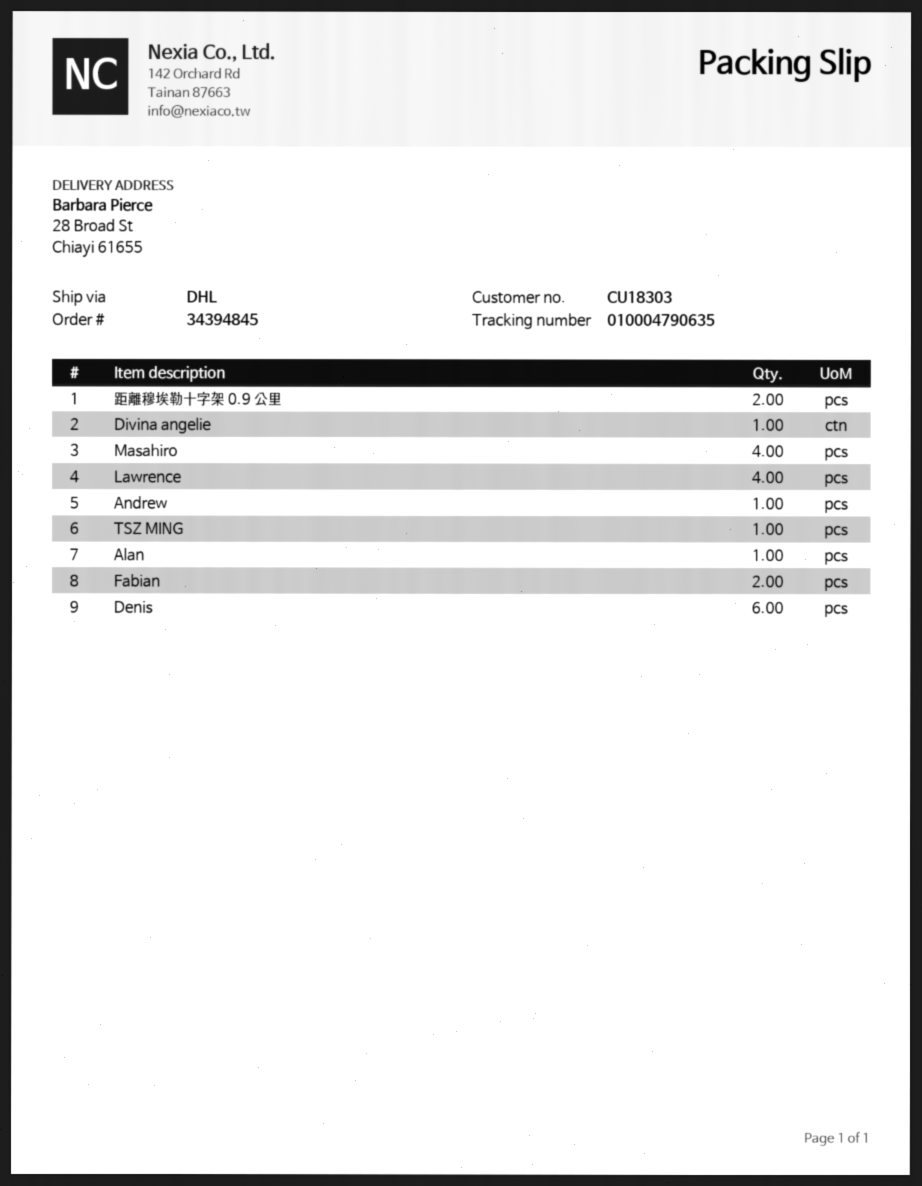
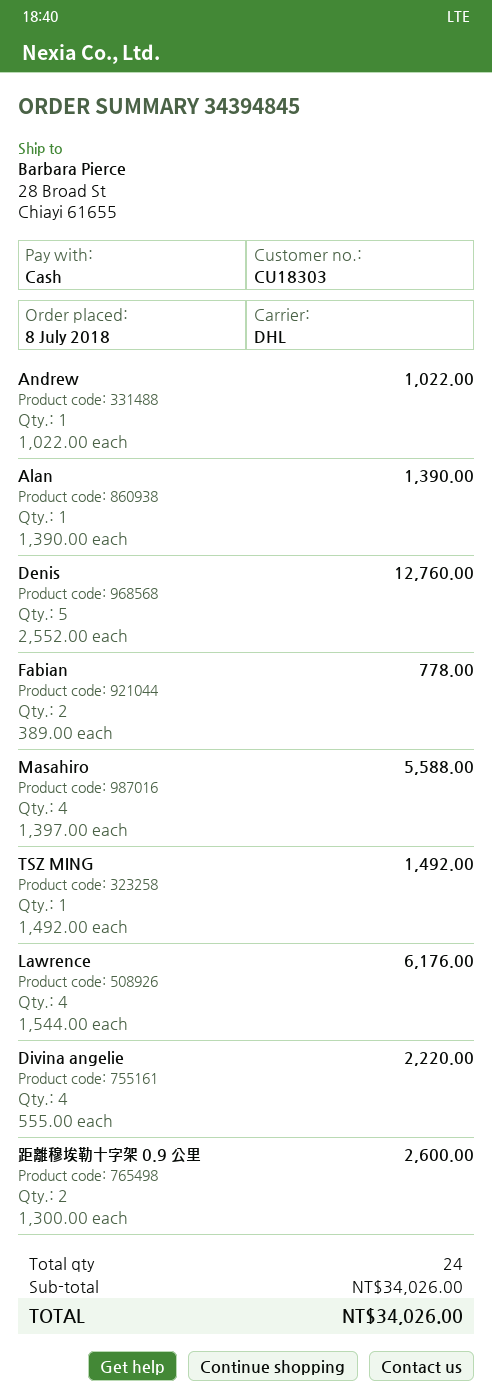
Divina angelie: 1 -> 4
Denis: 6 -> 5

